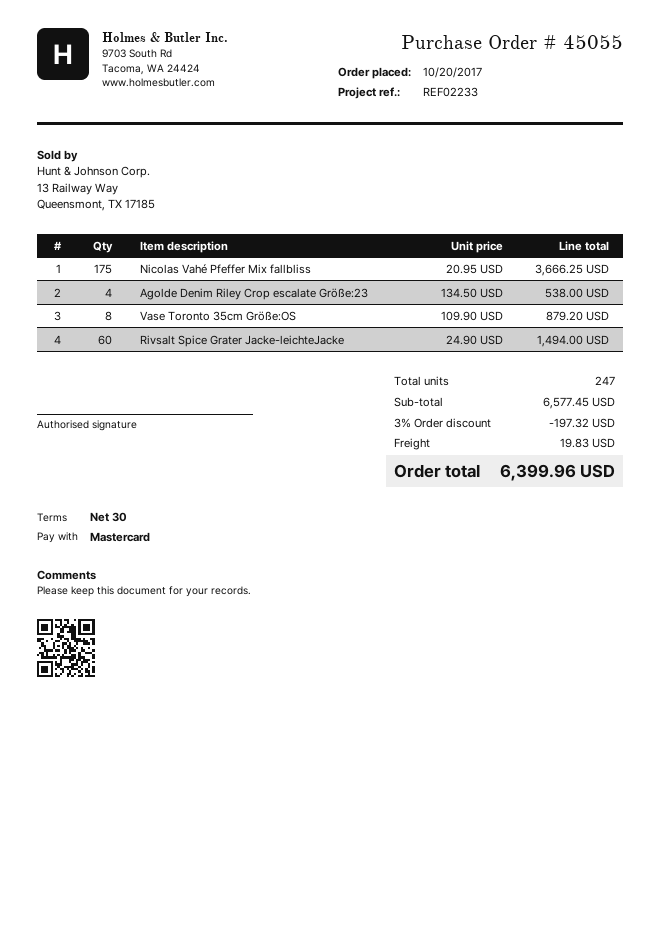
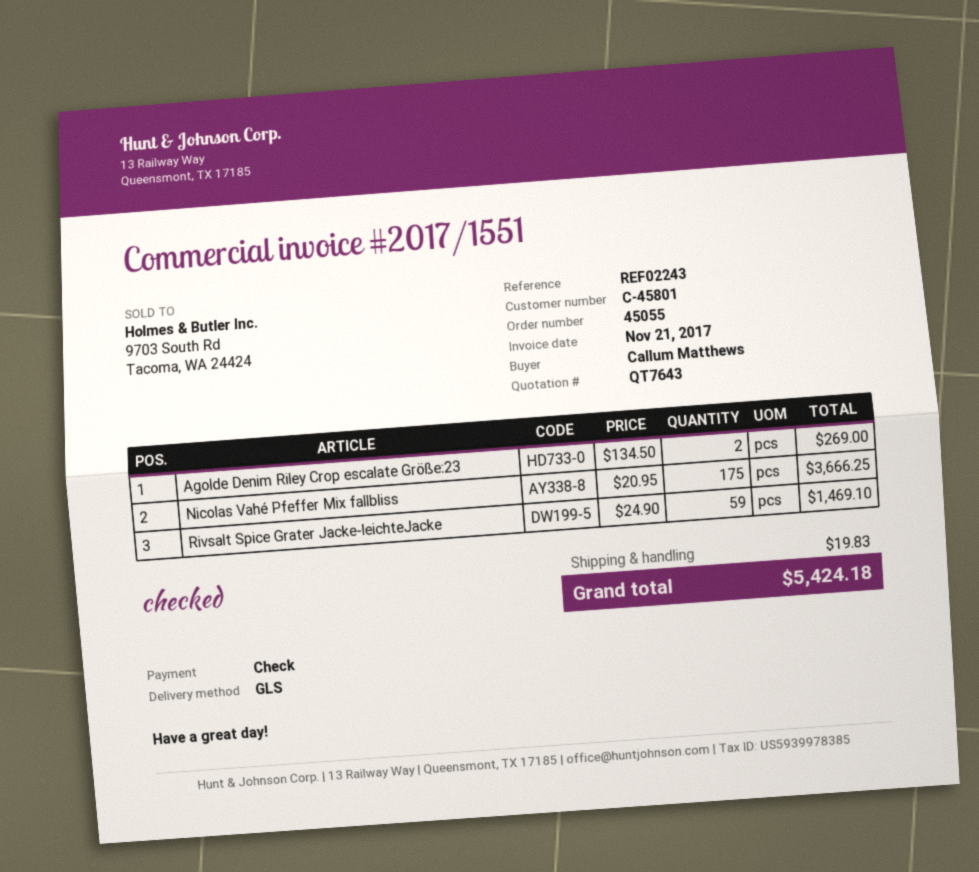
reference: REF02233 -> REF02243
payment method: Mastercard -> cheque
Agolde Denim Riley Crop escalate Größe:23: 4 x 134.50 = 538.00 -> 2 x 134.50 = 269.00
Vase Toronto 35cm Größe:OS: 8 x 109.90 = 879.20 -> none
Rivsalt Spice Grater Jacke-leichteJacke: 60 x 24.90 = 1494.00 -> 59 x 24.90 = 1469.10
discount: 3% = 197.32 -> none
total: 6399.96 -> 5424.18

